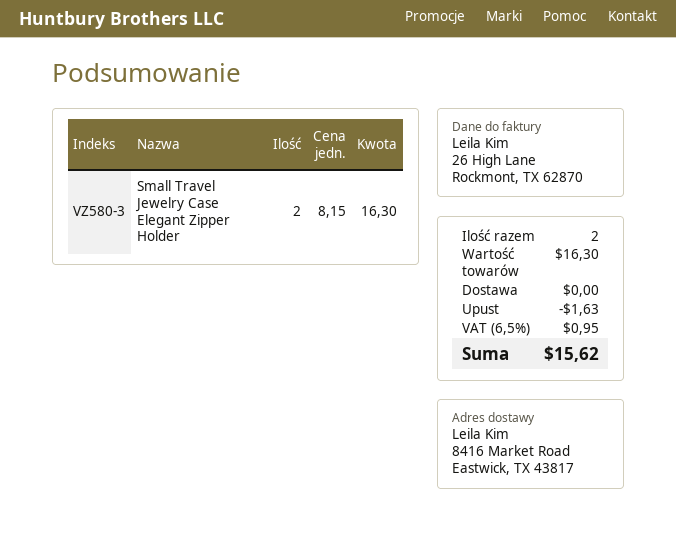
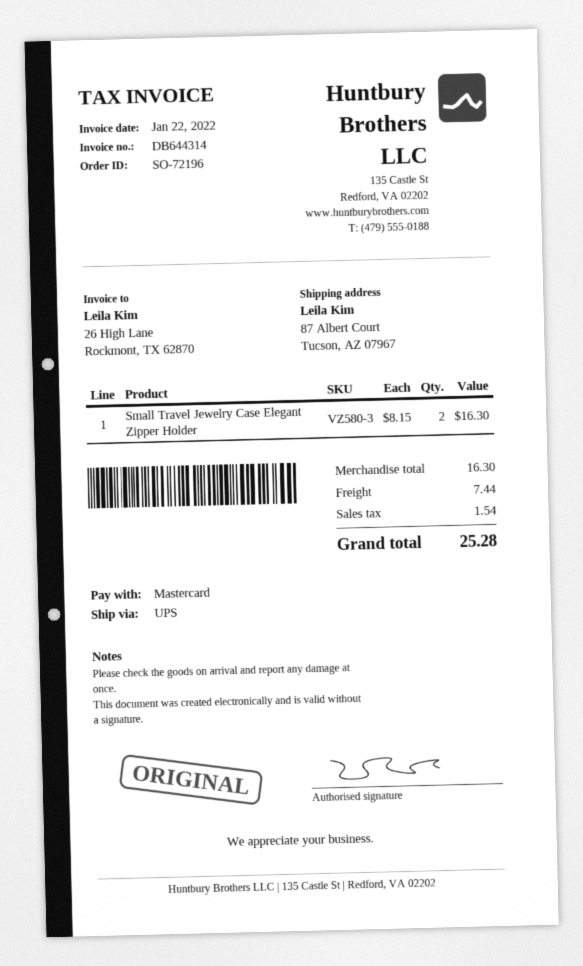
ship to: 8416 Market Road, Eastwick, TX 43817 -> 87 Albert Court, Tucson, AZ 07967
discount: 1.63 -> none
shipping: 0.00 -> 7.44
tax: 0.95 -> 1.54
total: 15.62 -> 25.28

